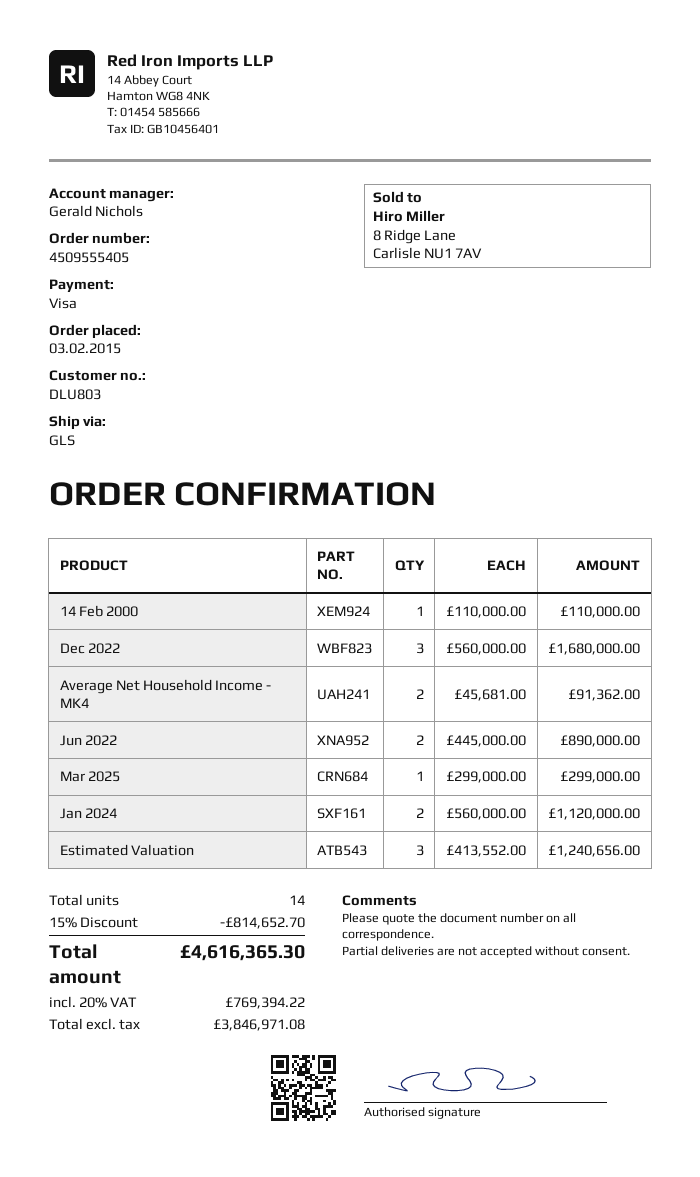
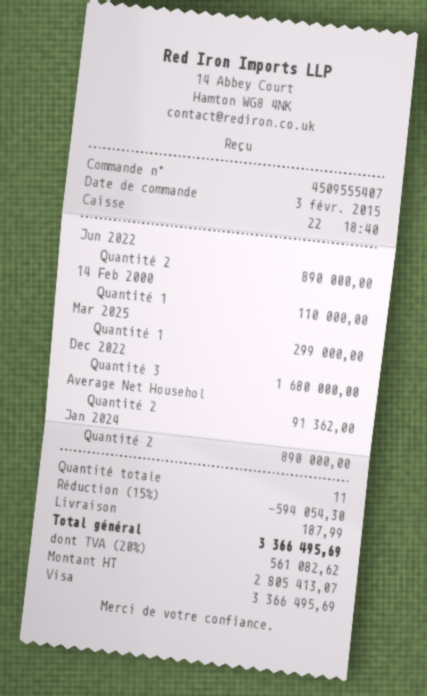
order number: 4509555405 -> 4509555407
Jan 2024: 2 for 1120000.00 -> 2 for 890000.00
Estimated Valuation: 3 for 1240656.00 -> none
total quantity: 14 -> 11
discount: 15% = 814652.70 -> 15% = 594054.30
shipping: none -> 187.99
net: 3846971.08 -> 2805413.07
tax: 20% = 769394.22 -> 20% = 561082.62
total: 4616365.30 -> 3366495.69

